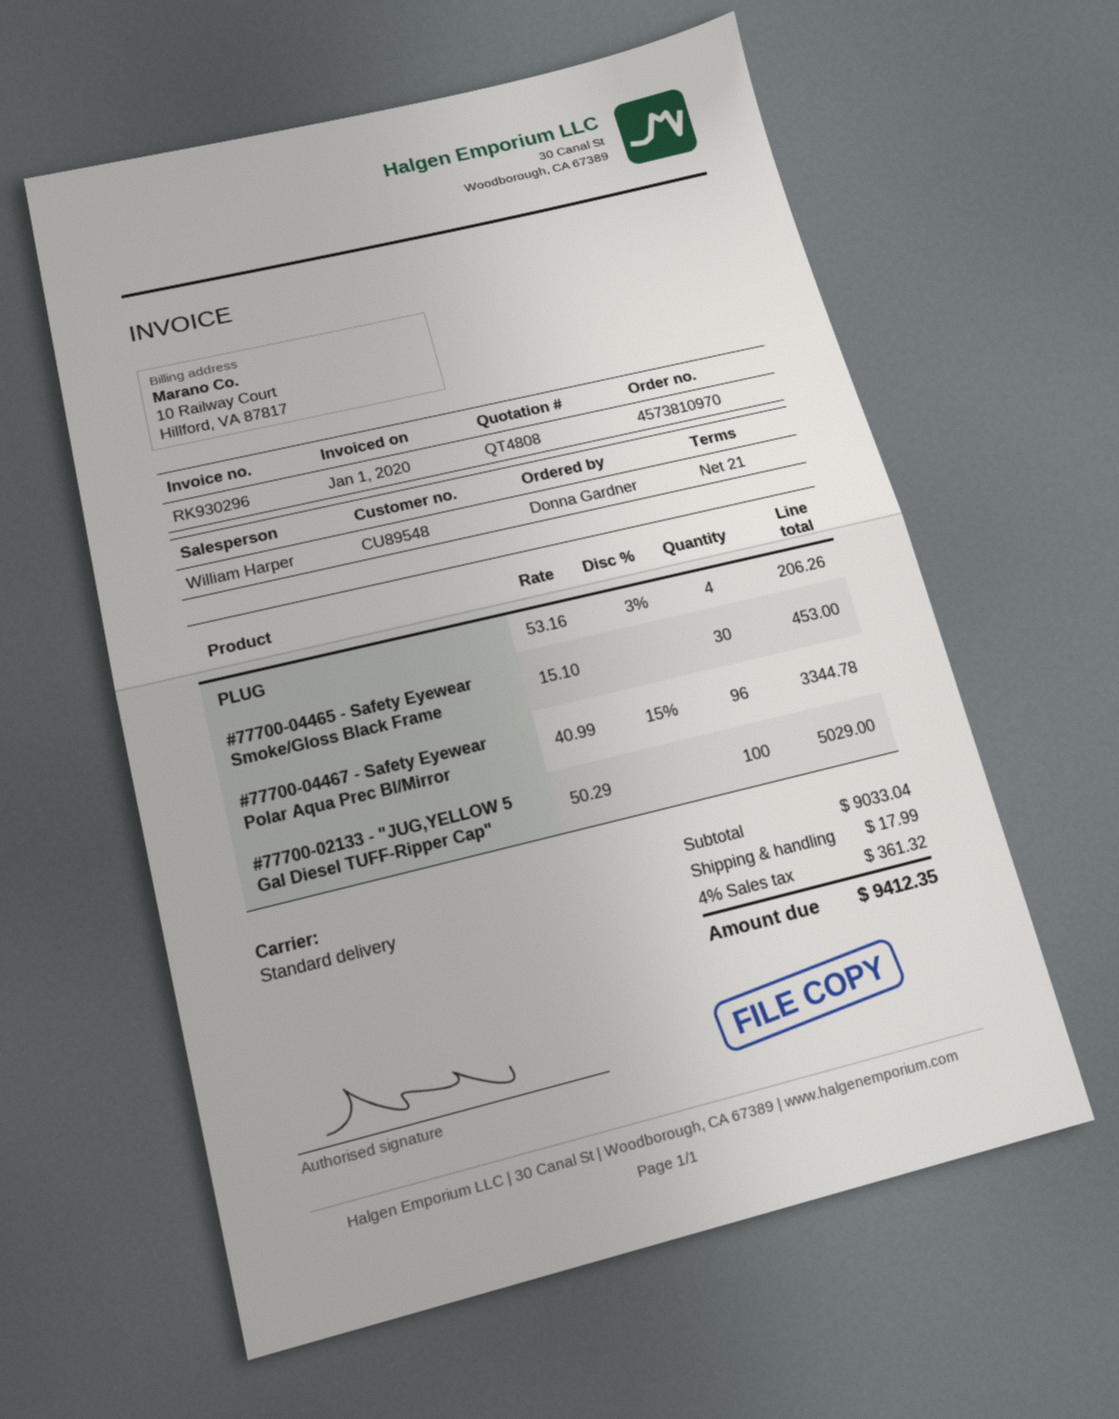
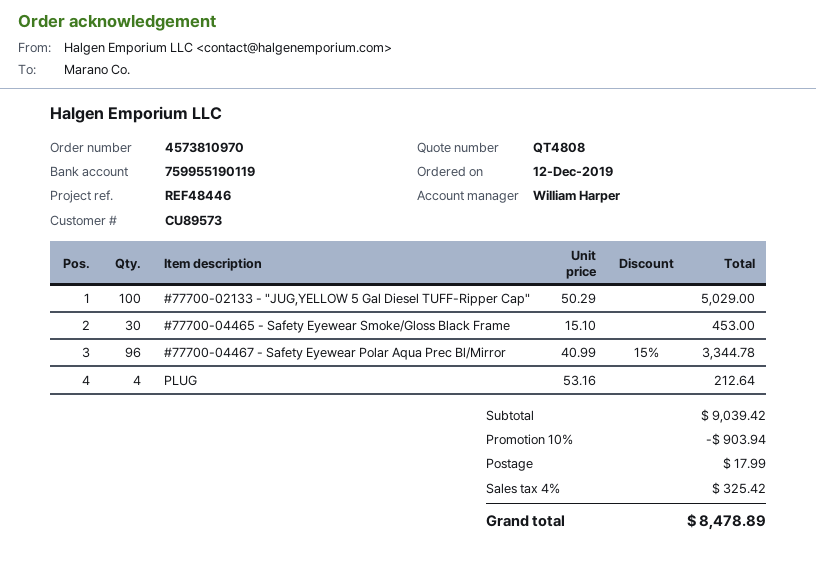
customer number: CU89548 -> CU89573
PLUG: 4 x 53.16 - 3% = 206.26 -> 4 x 53.16 = 212.64
subtotal: 9033.04 -> 9039.42
discount: none -> 10% = 903.94
tax: 4% = 361.32 -> 4% = 325.42
total: 9412.35 -> 8478.89

